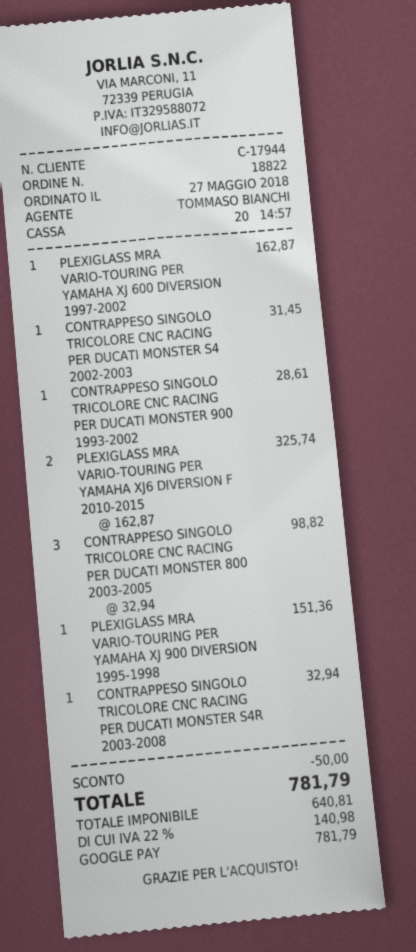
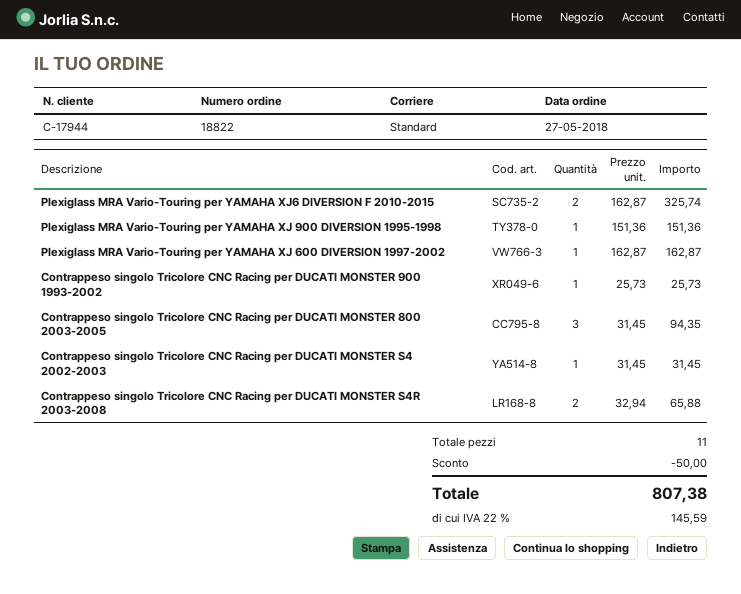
CONTRAPPESO SINGOLO TRICOLORE CNC RACING PER DUCATI MONSTER 900 1993-2002: 1 x 28.61 = 28.61 -> 1 x 25.73 = 25.73
CONTRAPPESO SINGOLO TRICOLORE CNC RACING PER DUCATI MONSTER 800 2003-2005: 3 x 32.94 = 98.82 -> 3 x 31.45 = 94.35
CONTRAPPESO SINGOLO TRICOLORE CNC RACING PER DUCATI MONSTER S4R 2003-2008: 1 x 32.94 = 32.94 -> 2 x 32.94 = 65.88
tax: 22% = 140.98 -> 22% = 145.59
total: 781.79 -> 807.38

